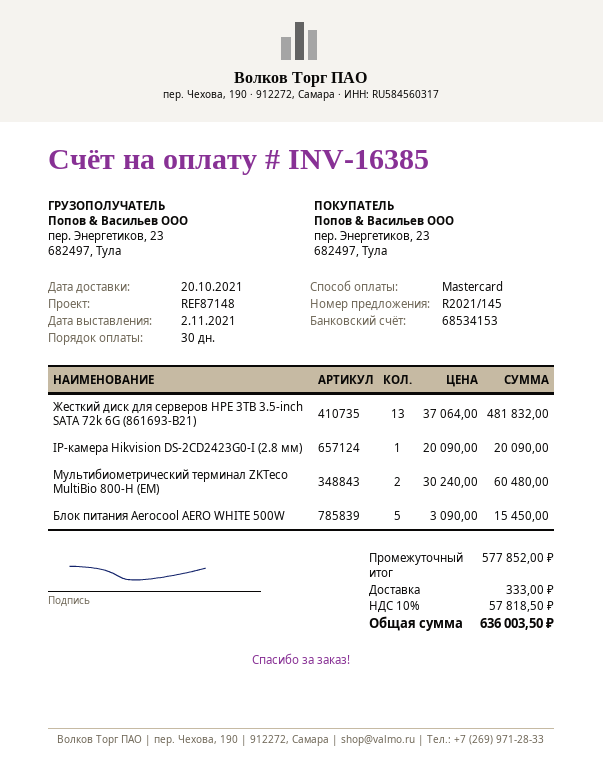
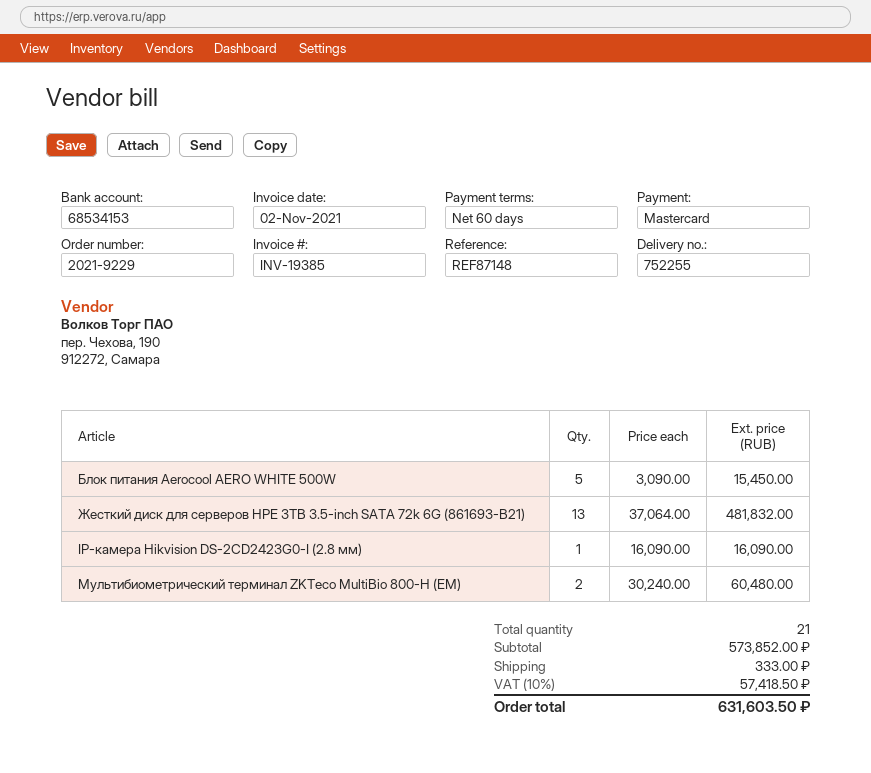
invoice number: INV-16385 -> INV-19385
payment terms: 30 days -> 60 days
IP-камера Hikvision DS-2CD2423G0-I (2.8 мм): 1 x 20090.00 = 20090.00 -> 1 x 16090.00 = 16090.00
subtotal: 577852.00 -> 573852.00
tax: 10% = 57818.50 -> 10% = 57418.50
total: 636003.50 -> 631603.50

